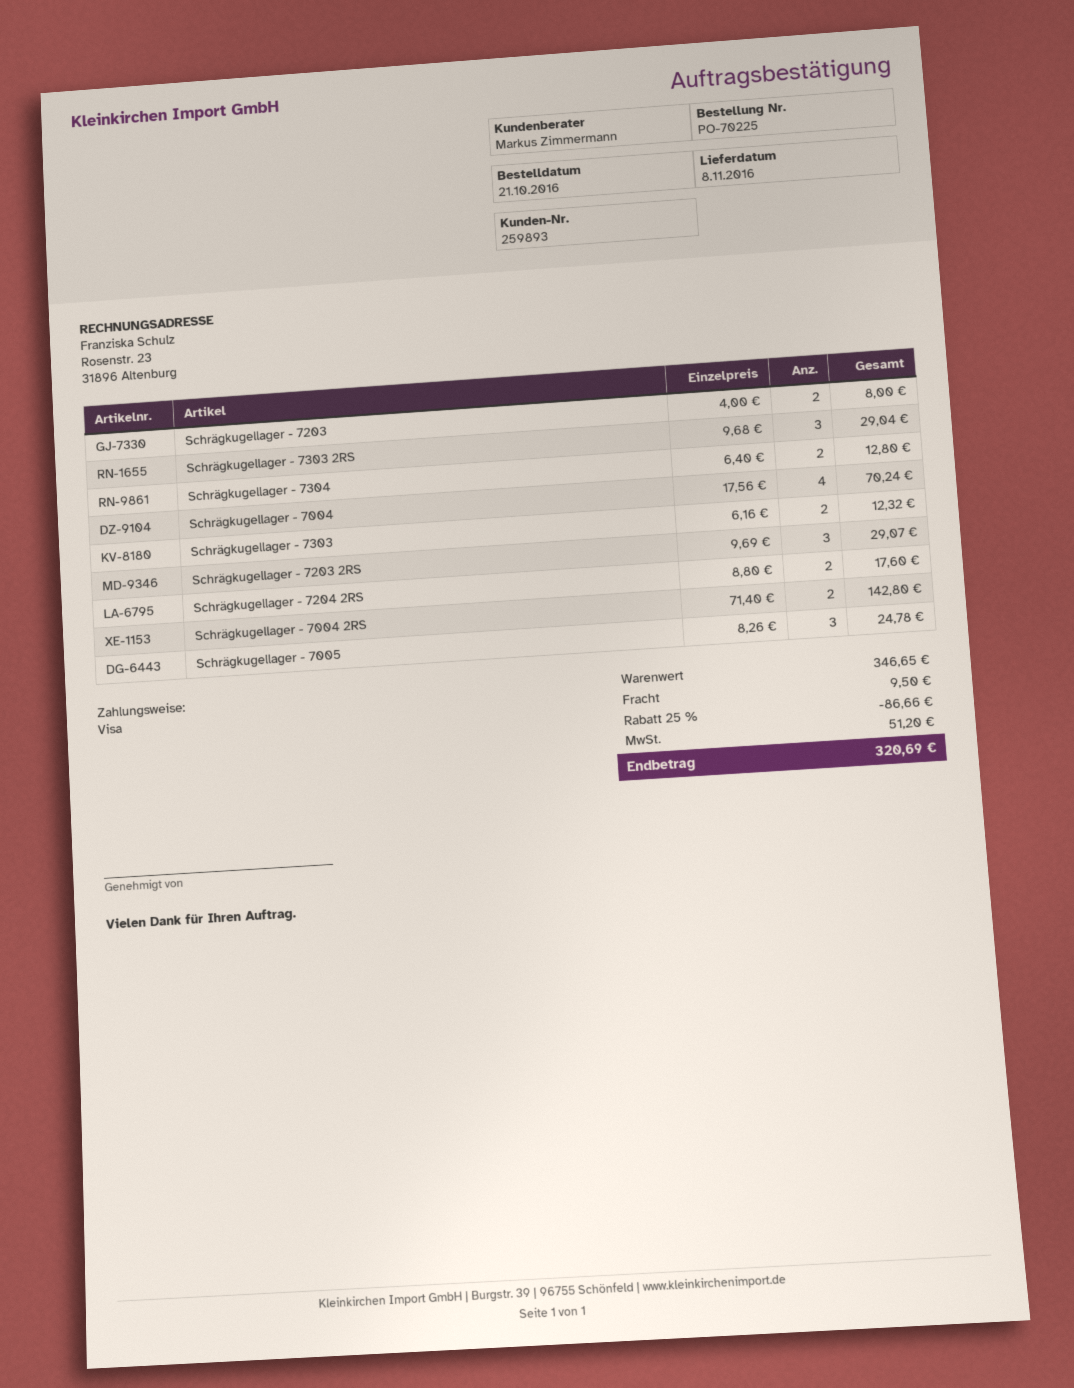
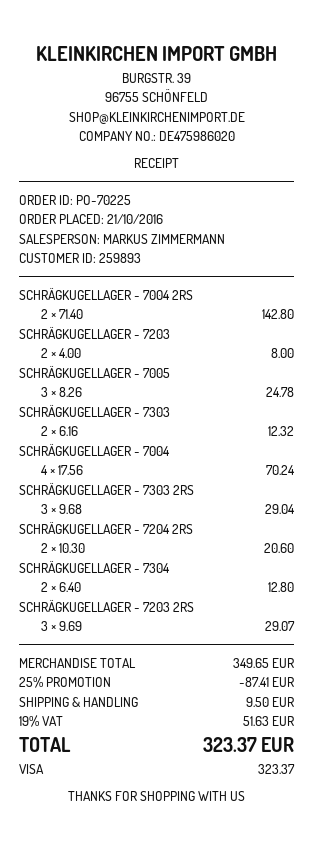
Schrägkugellager - 7204 2RS: 2 x 8.80 = 17.60 -> 2 x 10.30 = 20.60
subtotal: 346.65 -> 349.65
discount: 25% = 86.66 -> 25% = 87.41
tax: 51.20 -> 51.63
total: 320.69 -> 323.37

